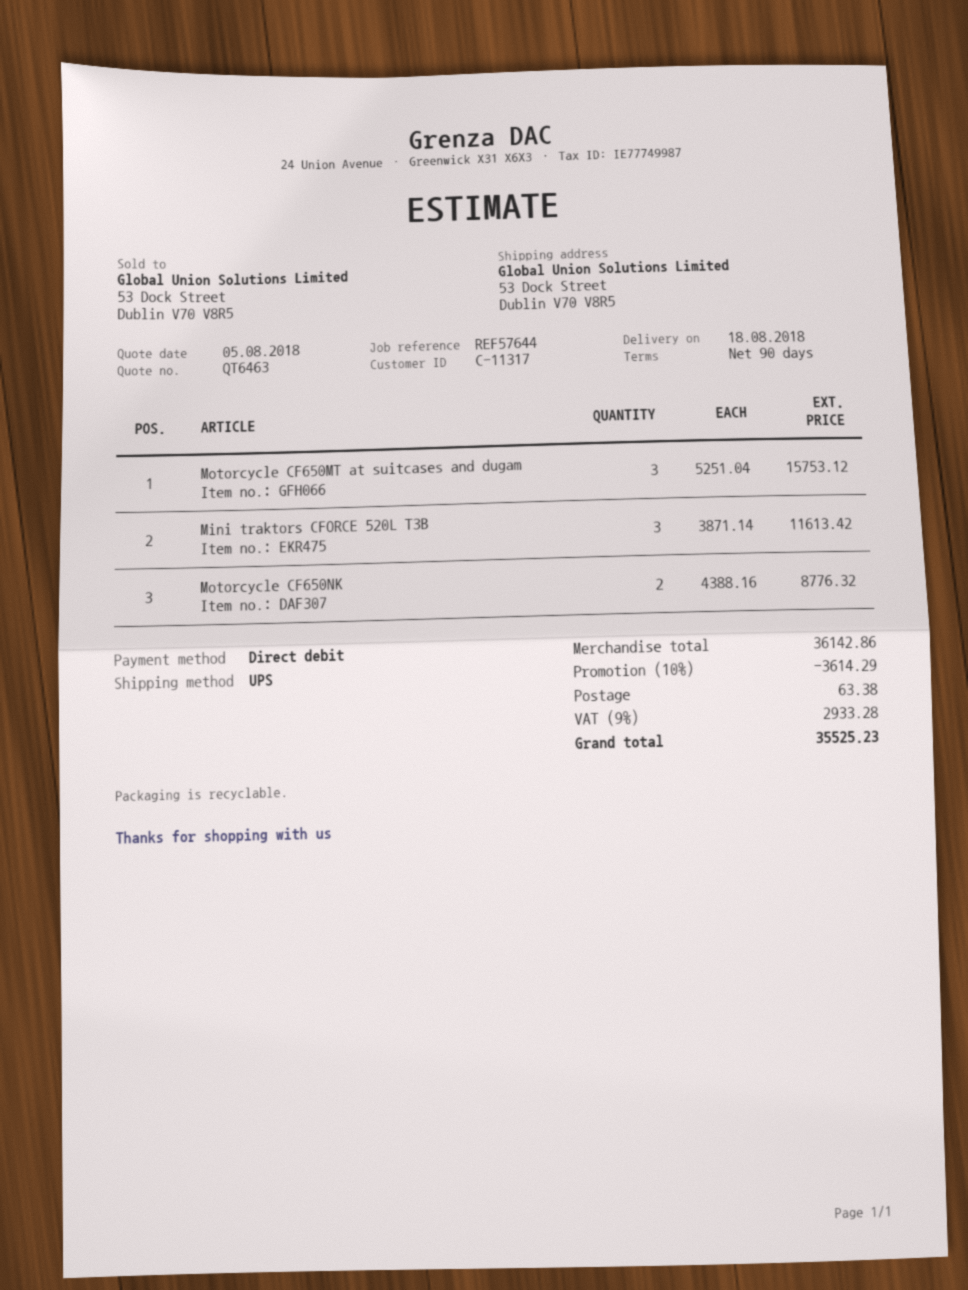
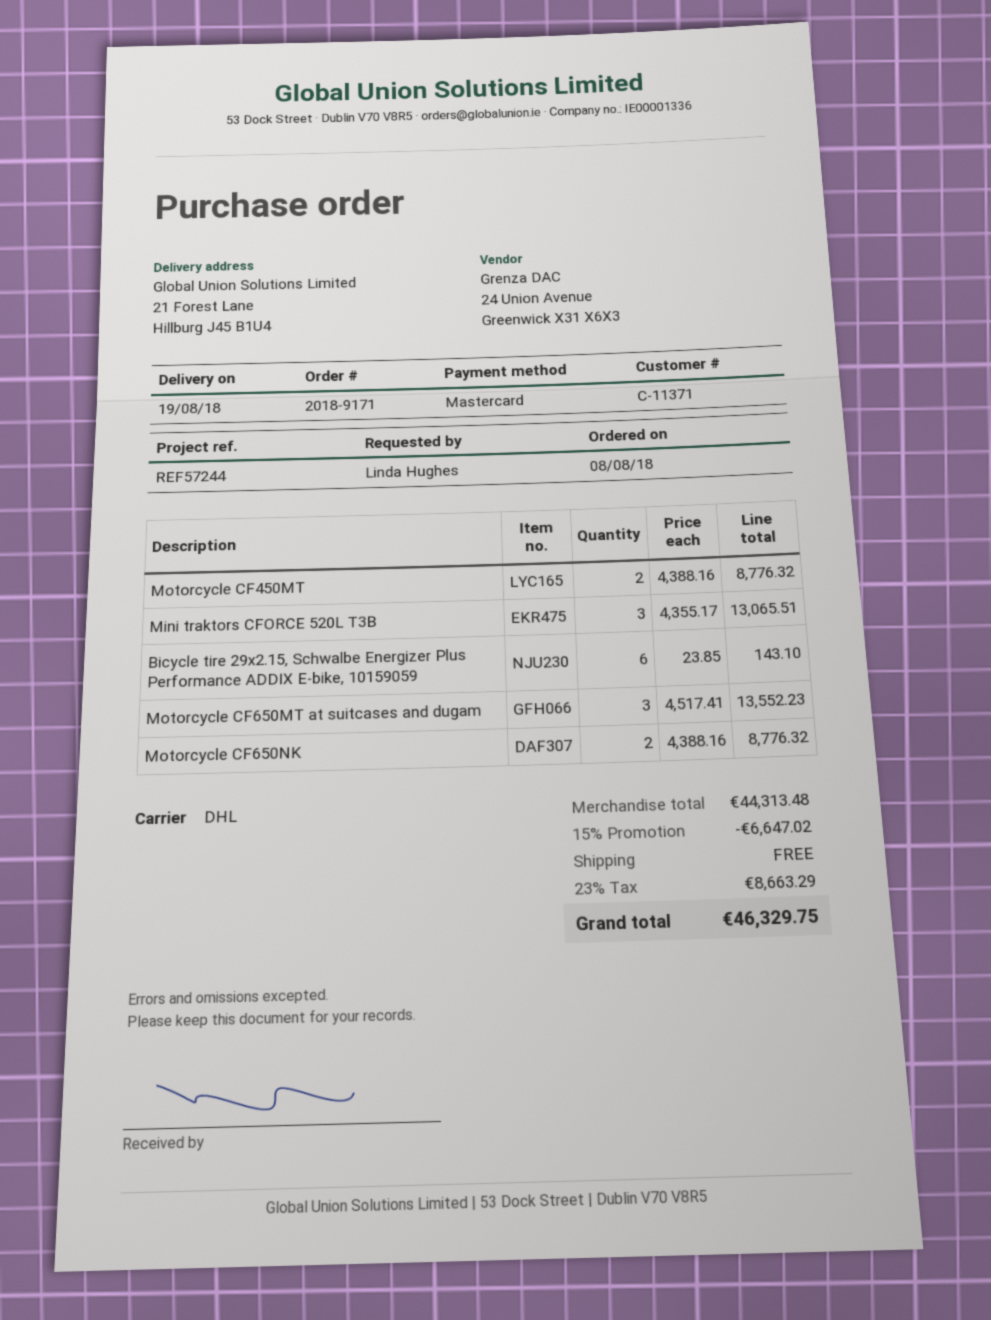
delivery date: 2018-08-18 -> 2018-08-19
customer number: C-11317 -> C-11371
reference: REF57644 -> REF57244
payment method: direct debit -> Mastercard
shipping method: UPS -> DHL
ship to: 53 Dock Street, Dublin V70 V8R5 -> 21 Forest Lane, Hillburg J45 B1U4
Motorcycle CF650MT at suitcases and dugam: 3 x 5251.04 = 15753.12 -> 3 x 4517.41 = 13552.23
Mini traktors CFORCE 520L T3B: 3 x 3871.14 = 11613.42 -> 3 x 4355.17 = 13065.51
Motorcycle CF450MT: none -> 2 x 4388.16 = 8776.32
Bicycle tire 29x2.15, Schwalbe Energizer Plus Performance ADDIX E-bike, 10159059: none -> 6 x 23.85 = 143.10
subtotal: 36142.86 -> 44313.48
discount: 10% = 3614.29 -> 15% = 6647.02
shipping: 63.38 -> 0.00
tax: 9% = 2933.28 -> 23% = 8663.29
total: 35525.23 -> 46329.75

